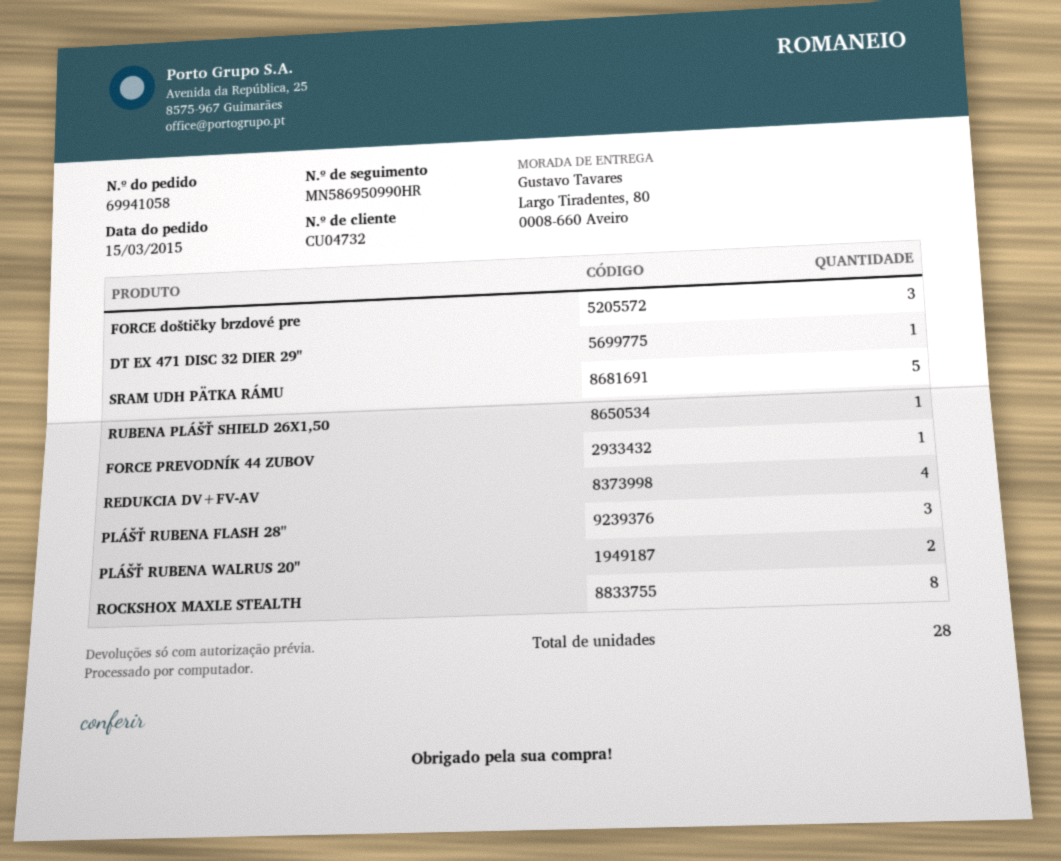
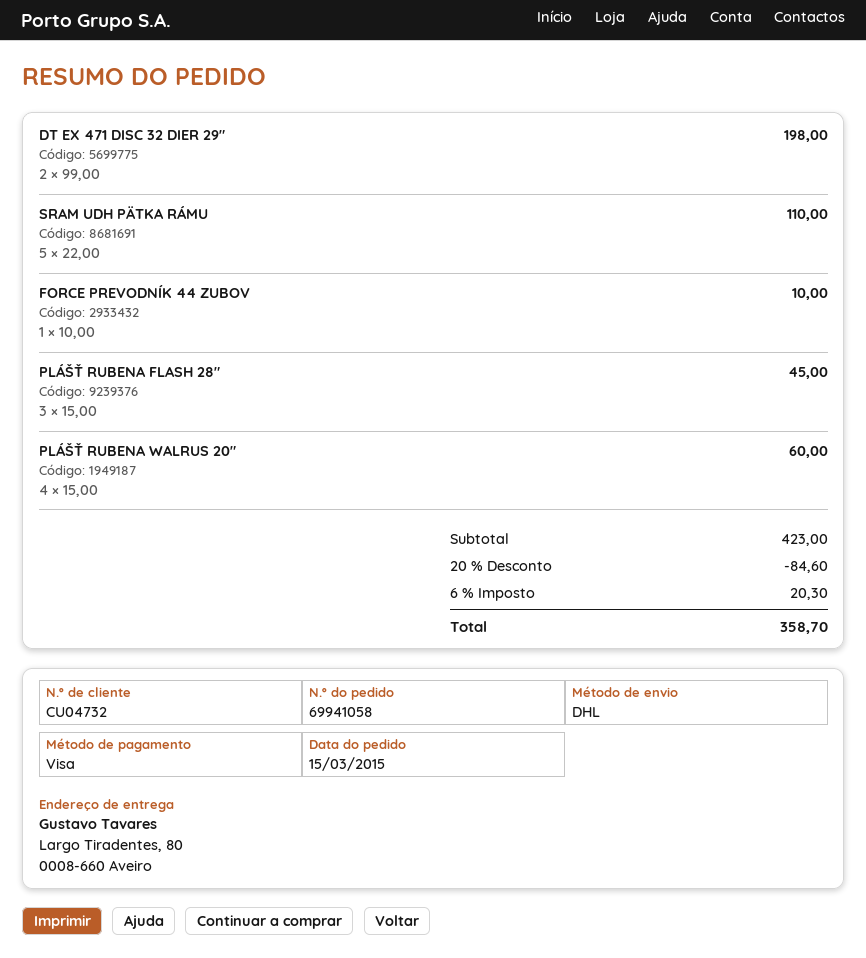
FORCE doštičky brzdové pre: 3 -> none
DT EX 471 DISC 32 DIER 29": 1 -> 2
RUBENA PLÁŠŤ SHIELD 26X1,50: 1 -> none
REDUKCIA DV+FV-AV: 4 -> none
PLÁŠŤ RUBENA WALRUS 20": 2 -> 4
ROCKSHOX MAXLE STEALTH: 8 -> none

